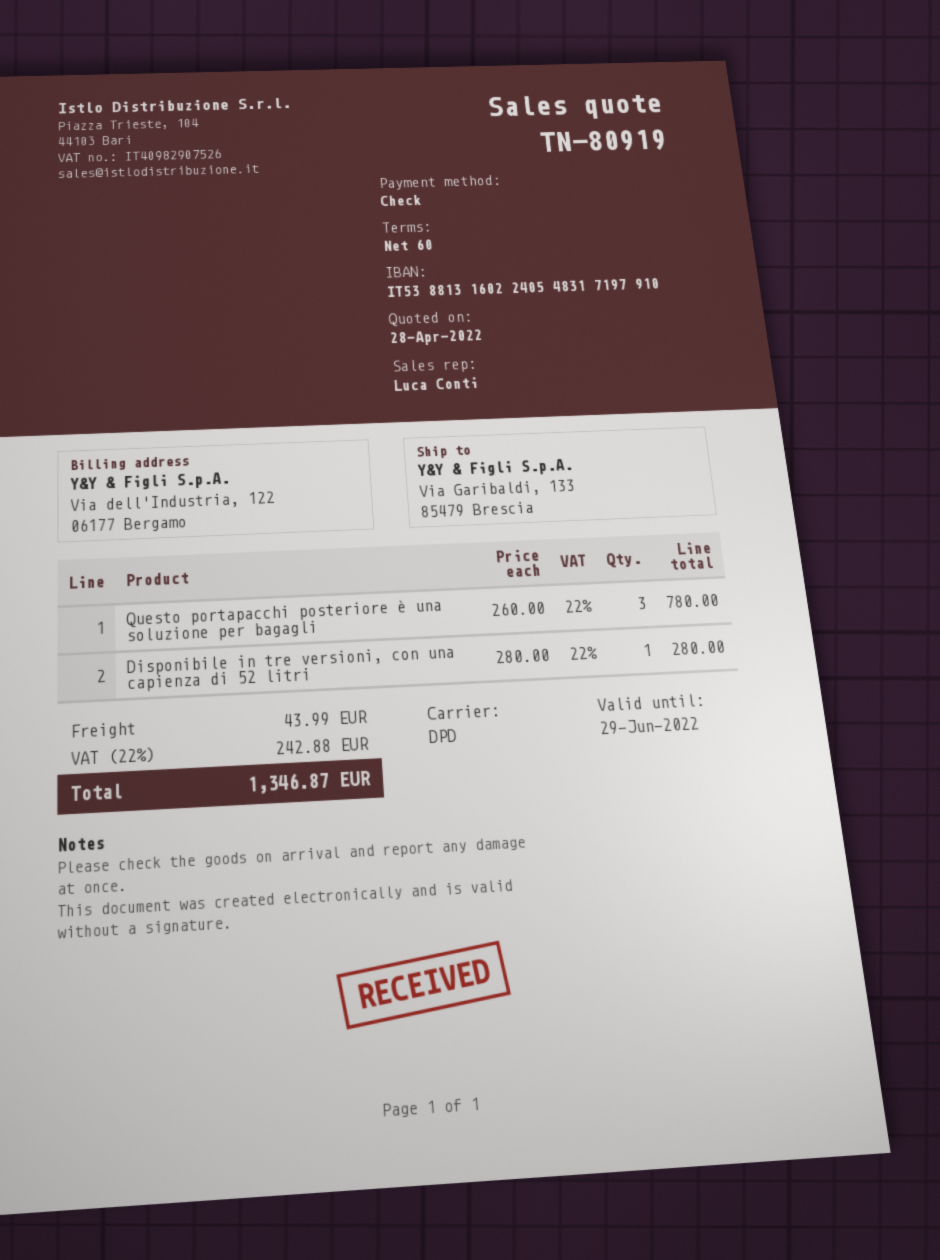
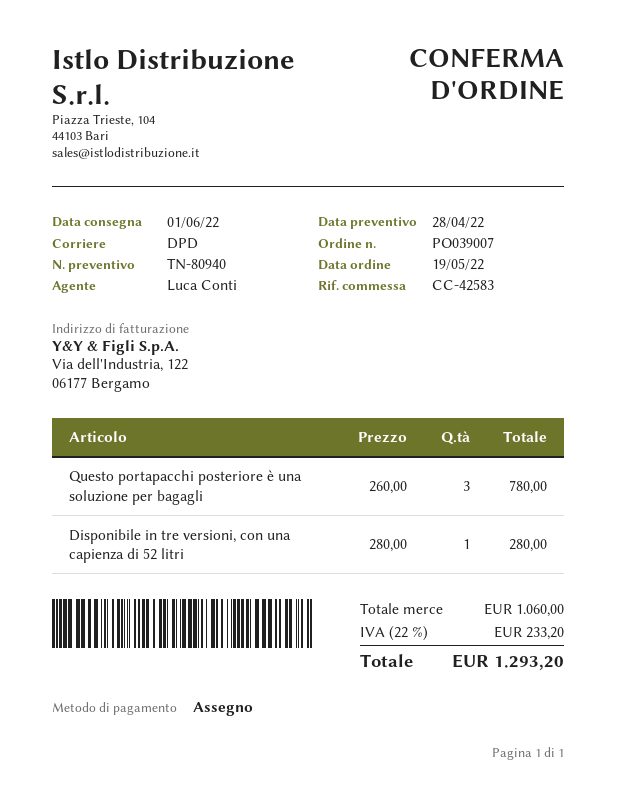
quote number: TN-80919 -> TN-80940
shipping: 43.99 -> none
tax: 22% = 242.88 -> 22% = 233.20
total: 1346.87 -> 1293.20

